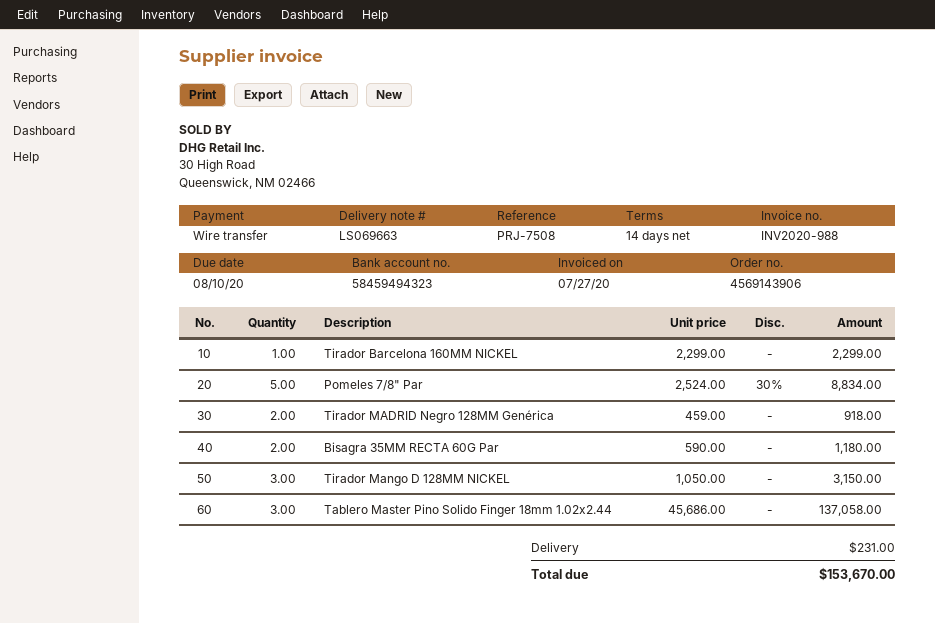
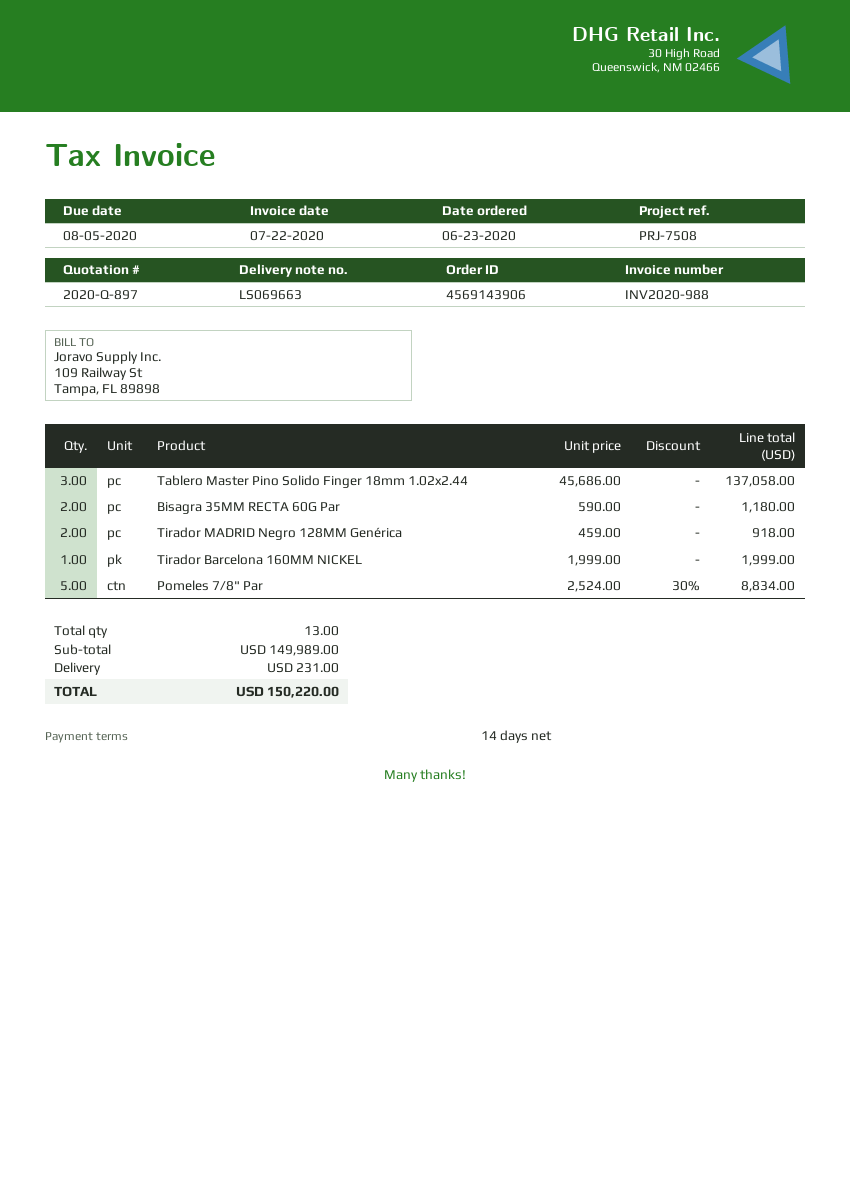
invoice date: 2020-07-27 -> 2020-07-22
due date: 2020-08-10 -> 2020-08-05
Tirador Barcelona 160MM NICKEL: 1 x 2299.00 = 2299.00 -> 1 x 1999.00 = 1999.00
Tirador Mango D 128MM NICKEL: 3 x 1050.00 = 3150.00 -> none
total: 153670.00 -> 150220.00

